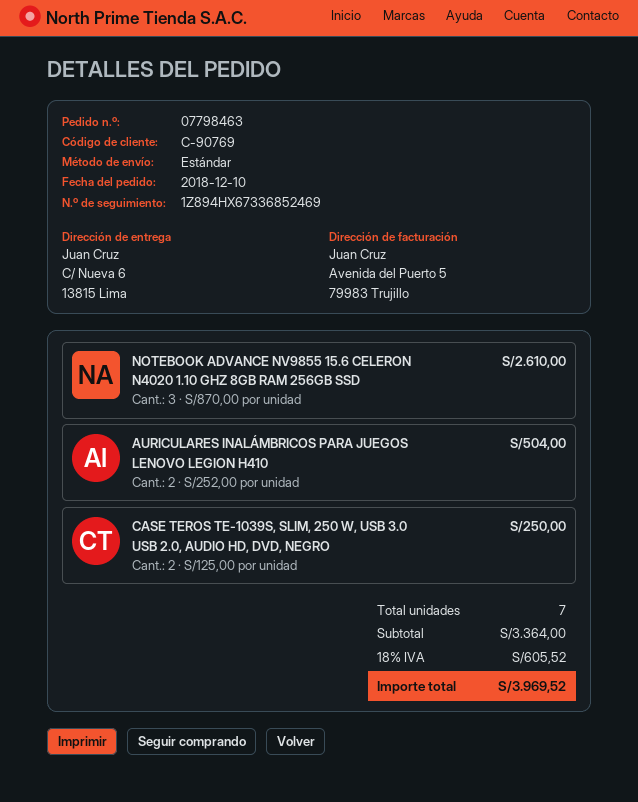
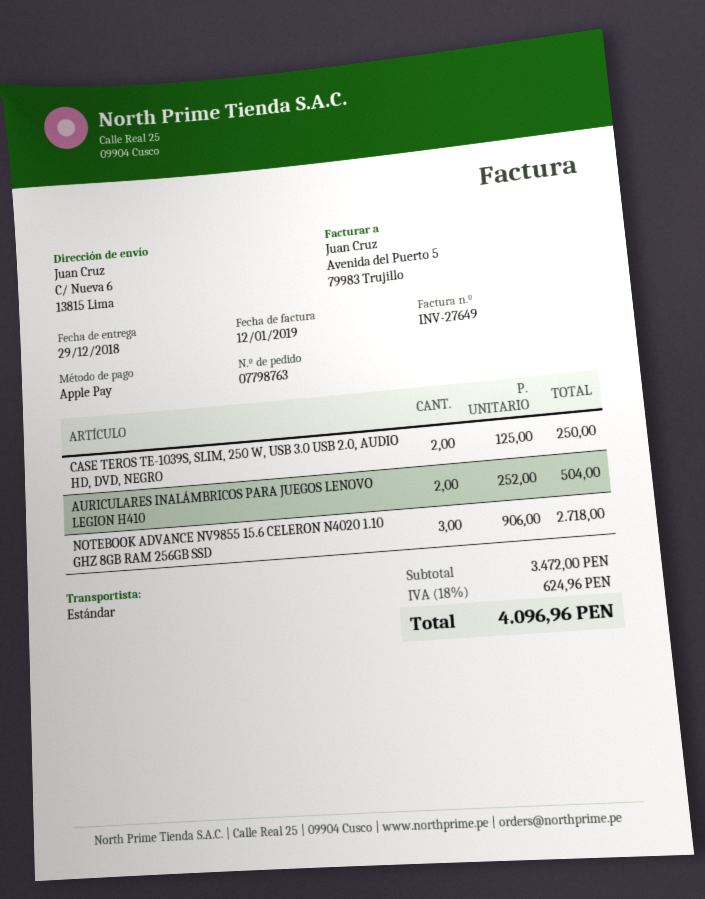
order number: 07798463 -> 07798763
NOTEBOOK ADVANCE NV9855 15.6 CELERON N4020 1.10 GHZ 8GB RAM 256GB SSD: 3 x 870.00 = 2610.00 -> 3 x 906.00 = 2718.00
subtotal: 3364.00 -> 3472.00
tax: 18% = 605.52 -> 18% = 624.96
total: 3969.52 -> 4096.96

